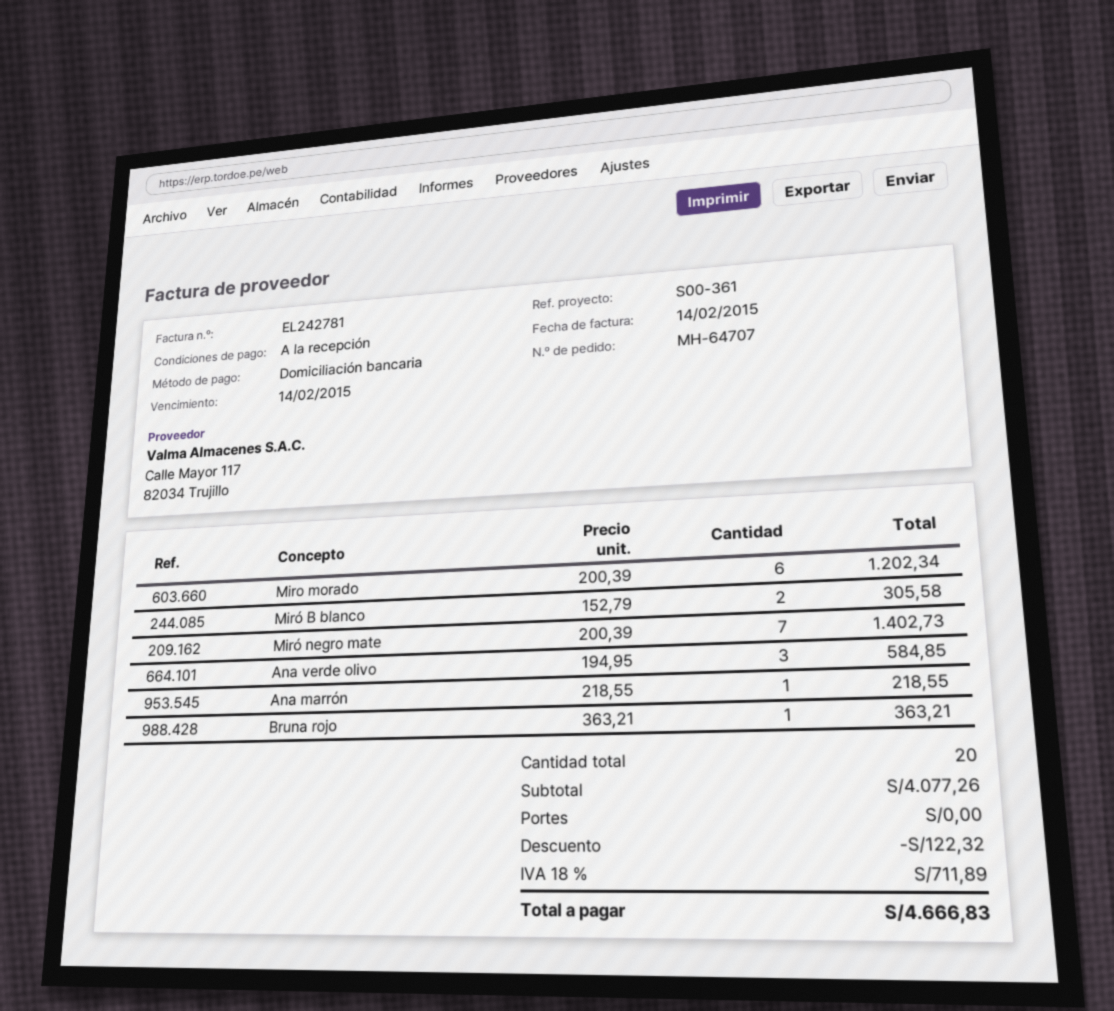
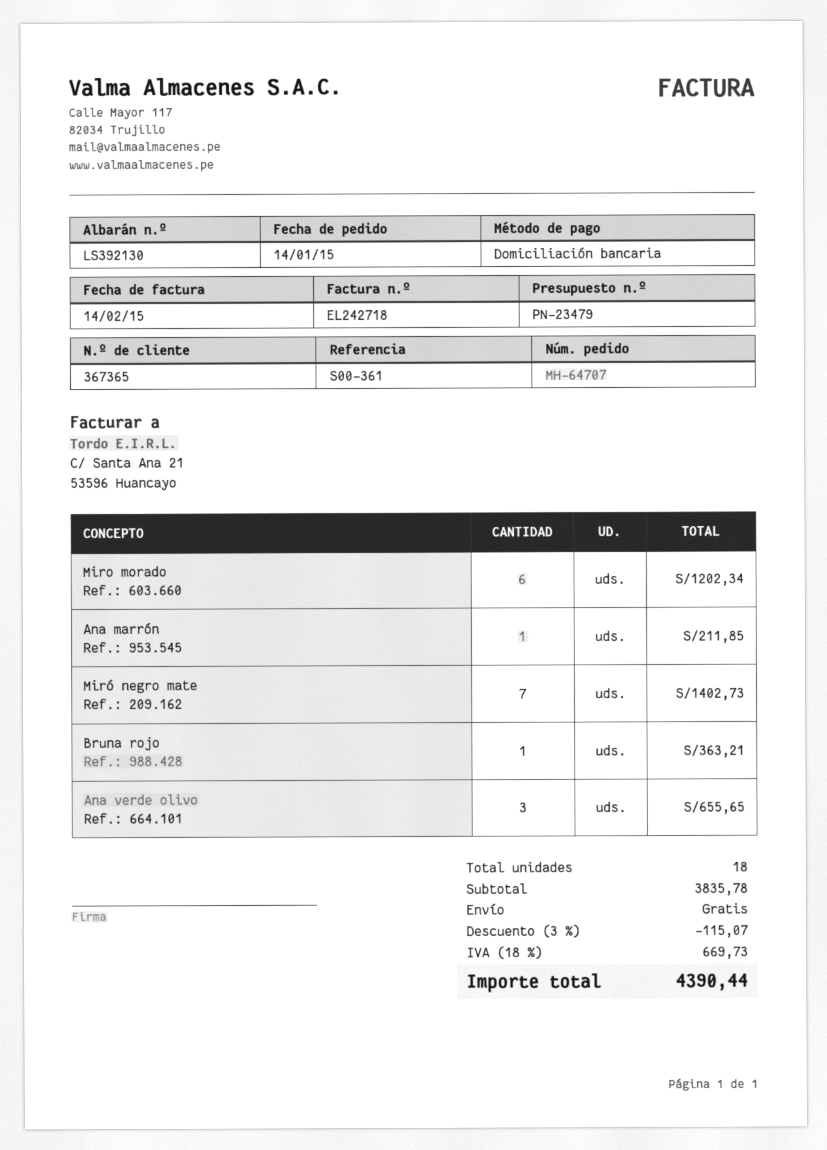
invoice number: EL242781 -> EL242718
Miró B blanco: 2 for 305.58 -> none
Ana verde olivo: 3 for 584.85 -> 3 for 655.65
Ana marrón: 1 for 218.55 -> 1 for 211.85
total quantity: 20 -> 18
subtotal: 4077.26 -> 3835.78
discount: 122.32 -> 115.07
tax: 18% = 711.89 -> 18% = 669.73
total: 4666.83 -> 4390.44

